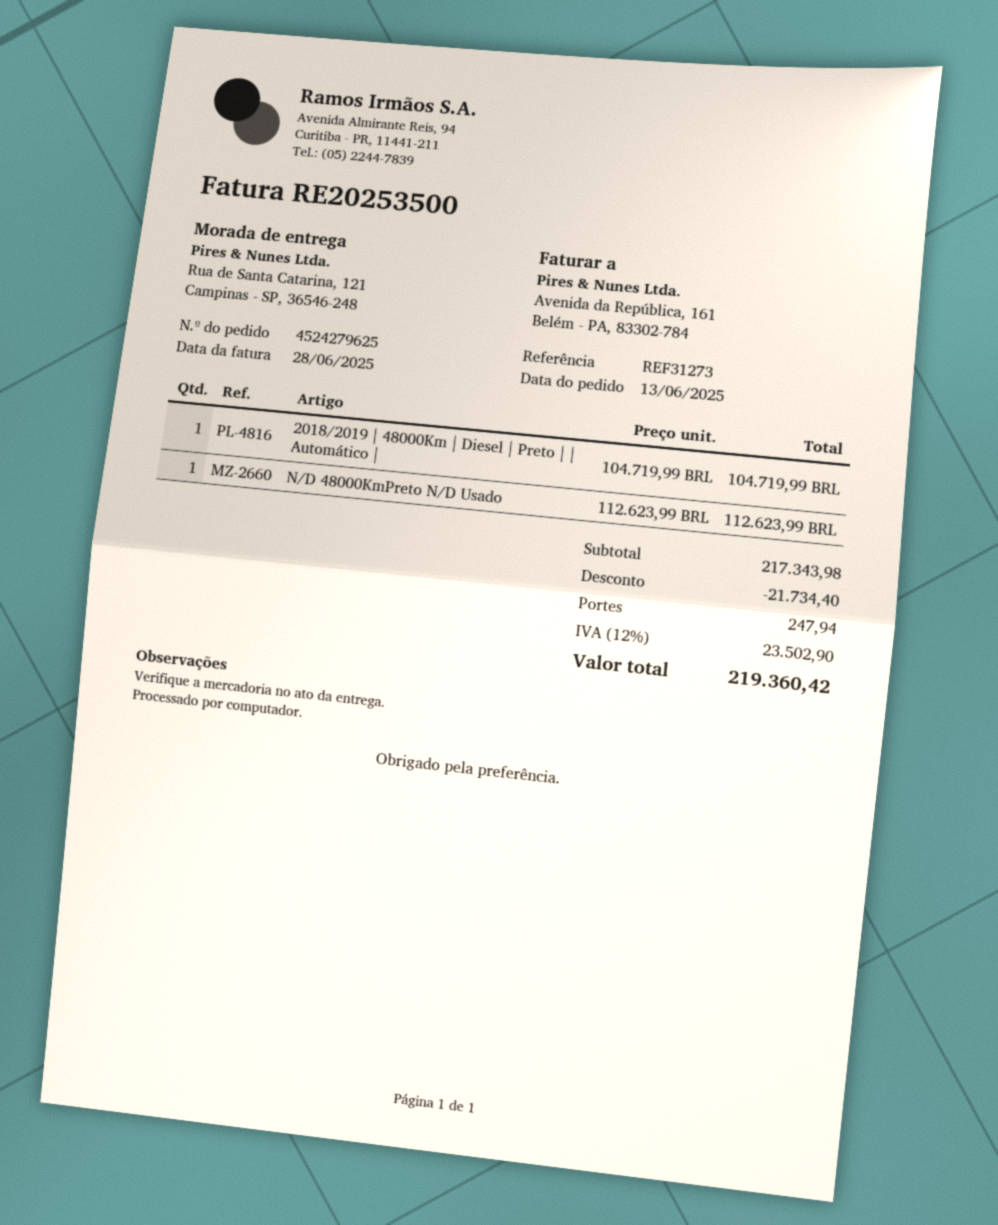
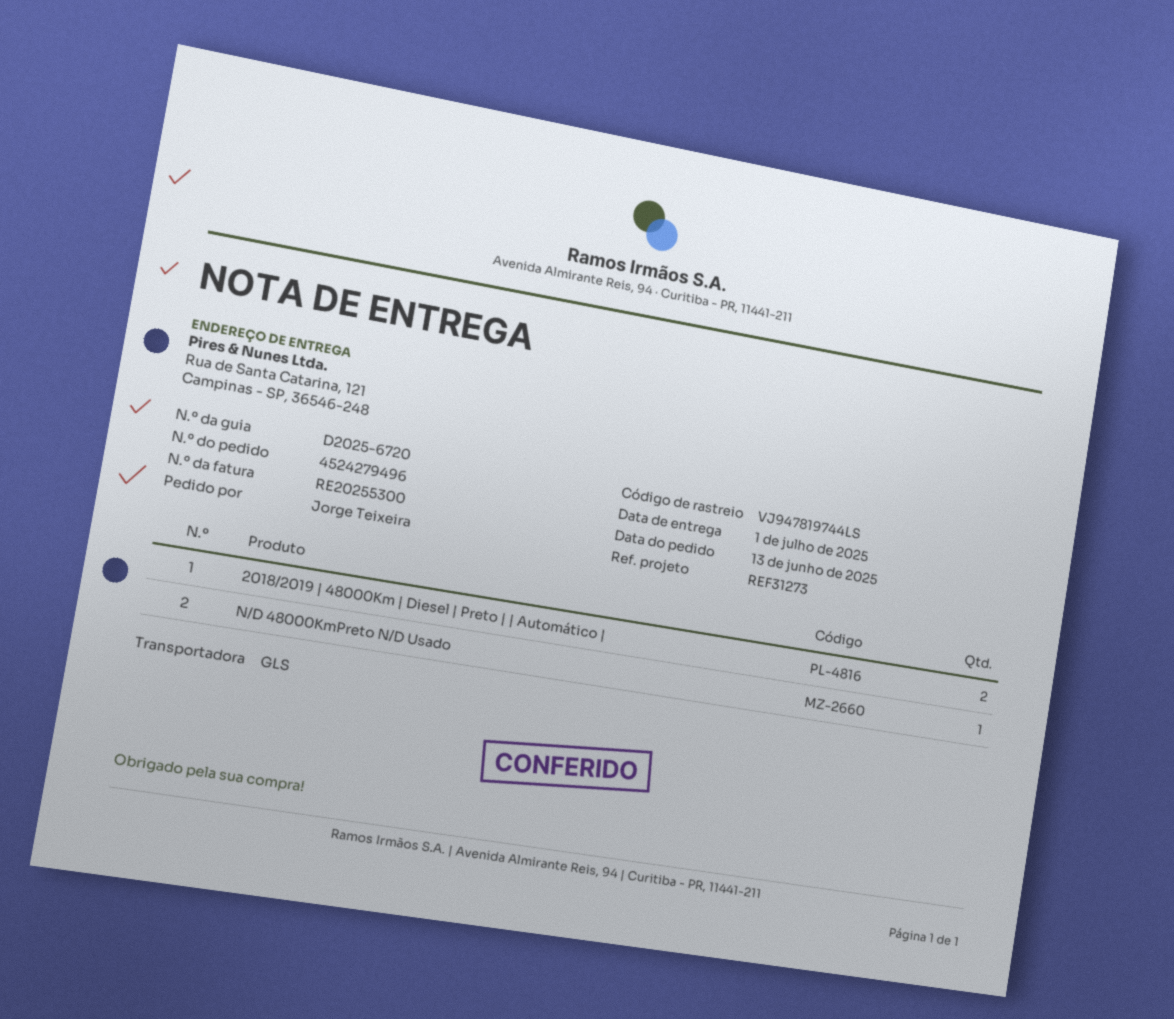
order number: 4524279625 -> 4524279496
invoice number: RE20253500 -> RE20255300
2018/2019 | 48000Km | Diesel | Preto | | Automático |: 1 -> 2

